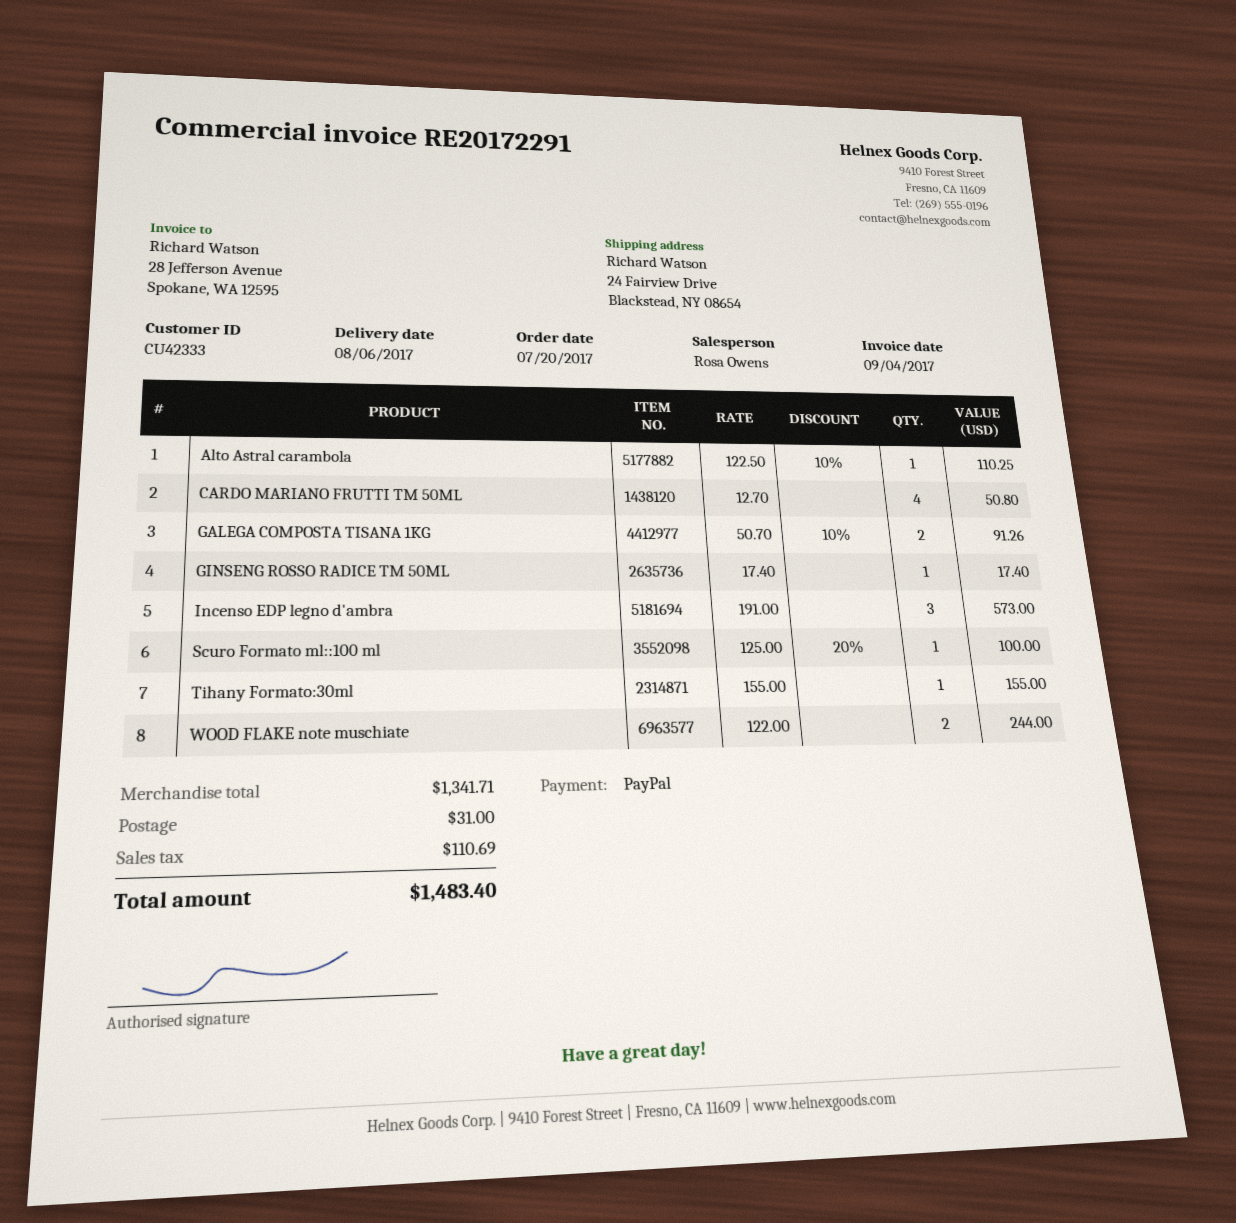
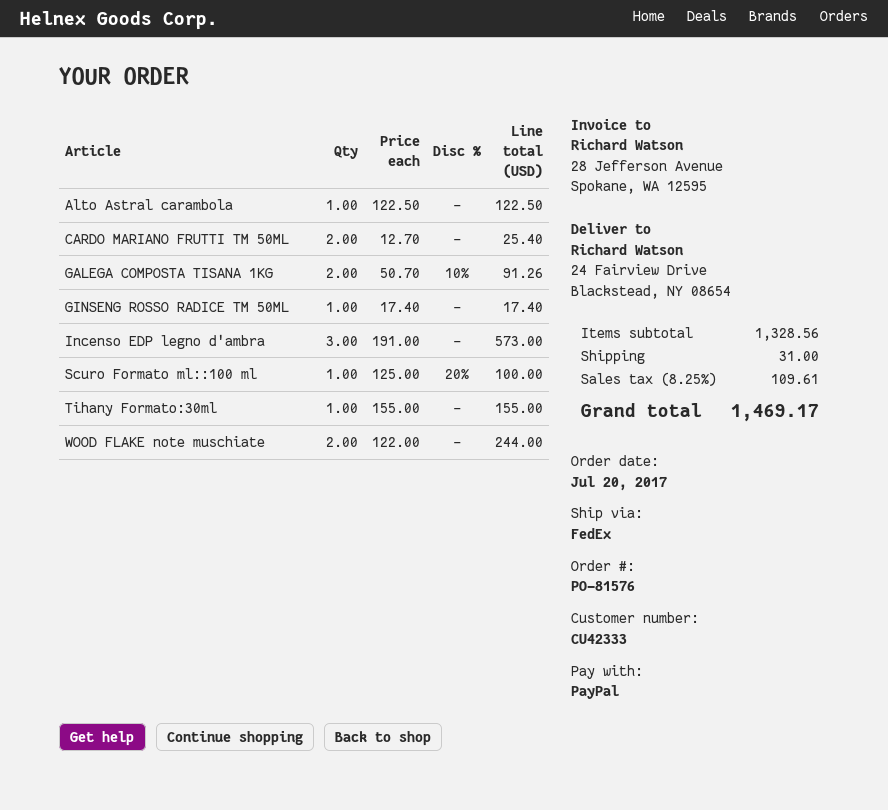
Alto Astral carambola: 1 x 122.50 - 10% = 110.25 -> 1 x 122.50 = 122.50
CARDO MARIANO FRUTTI TM 50ML: 4 x 12.70 = 50.80 -> 2 x 12.70 = 25.40
subtotal: 1341.71 -> 1328.56
tax: 110.69 -> 109.61
total: 1483.40 -> 1469.17

